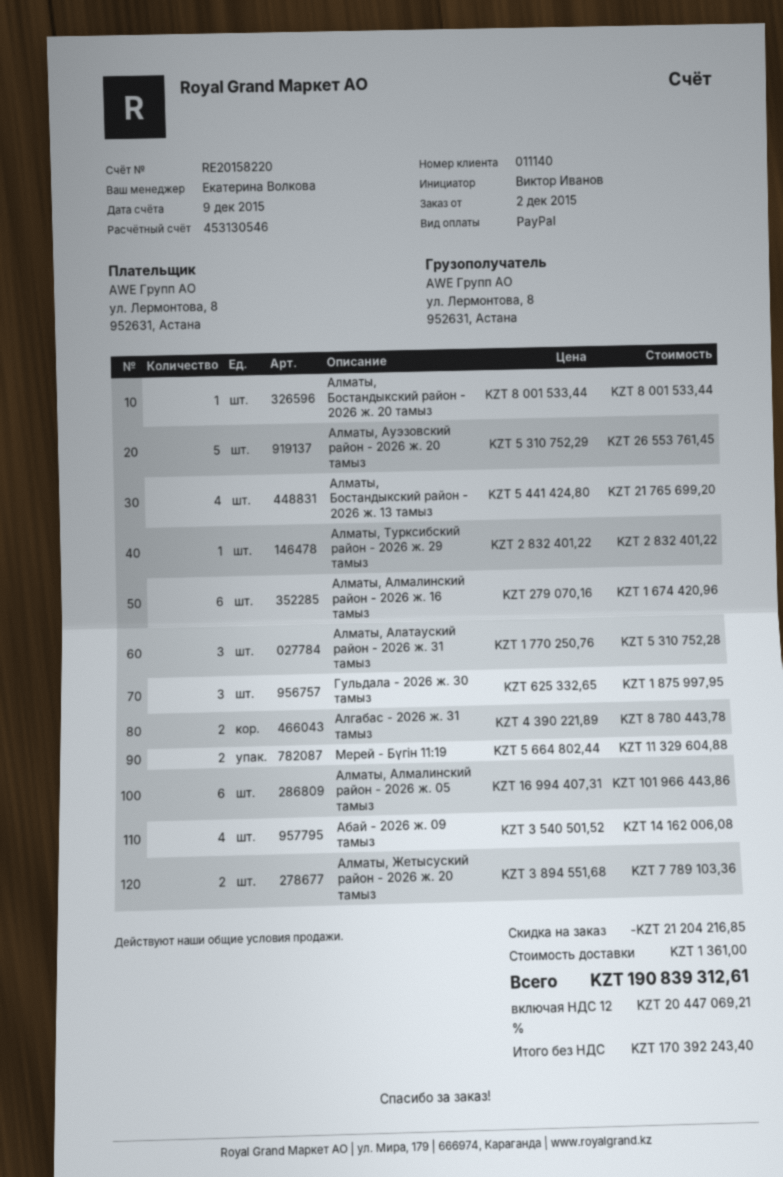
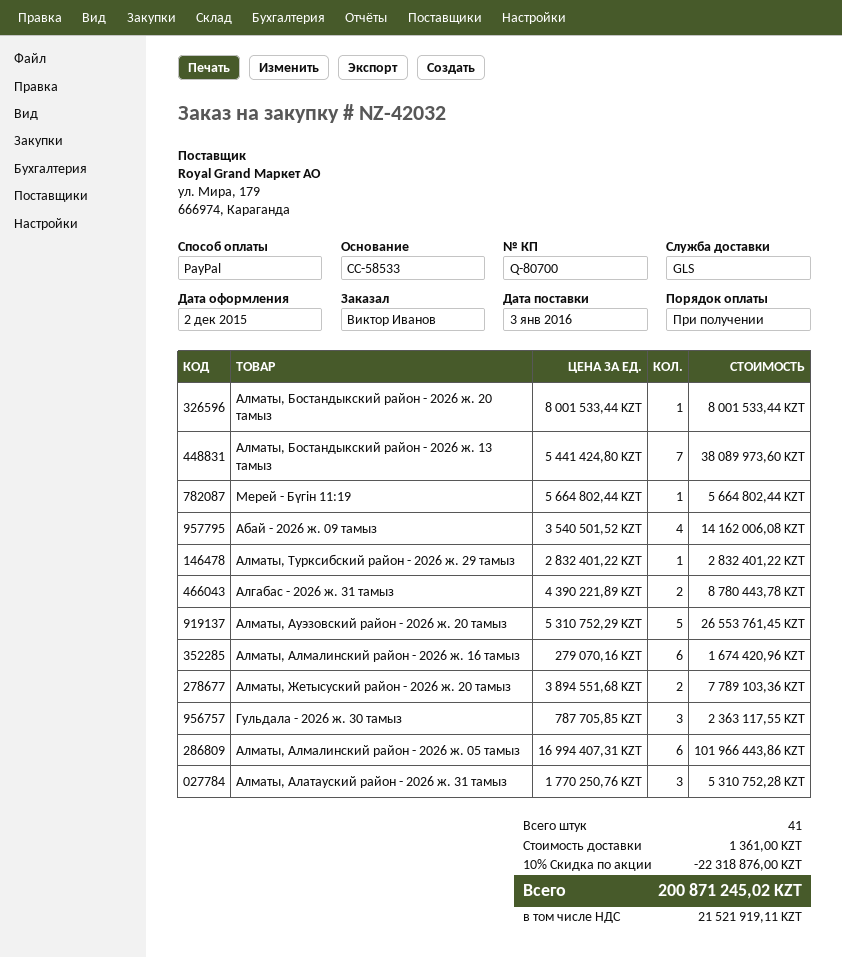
Алматы, Бостандыкский район - 2026 ж. 13 тамыз: 4 x 5441424.80 = 21765699.20 -> 7 x 5441424.80 = 38089973.60
Гульдала - 2026 ж. 30 тамыз: 3 x 625332.65 = 1875997.95 -> 3 x 787705.85 = 2363117.55
Мерей - Бүгін 11:19: 2 x 5664802.44 = 11329604.88 -> 1 x 5664802.44 = 5664802.44
discount: 21204216.85 -> 22318876.00
tax: 20447069.21 -> 21521919.11
total: 190839312.61 -> 200871245.02

